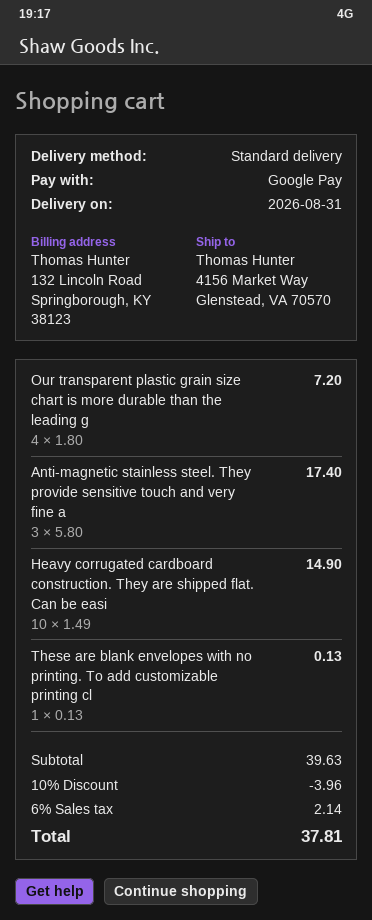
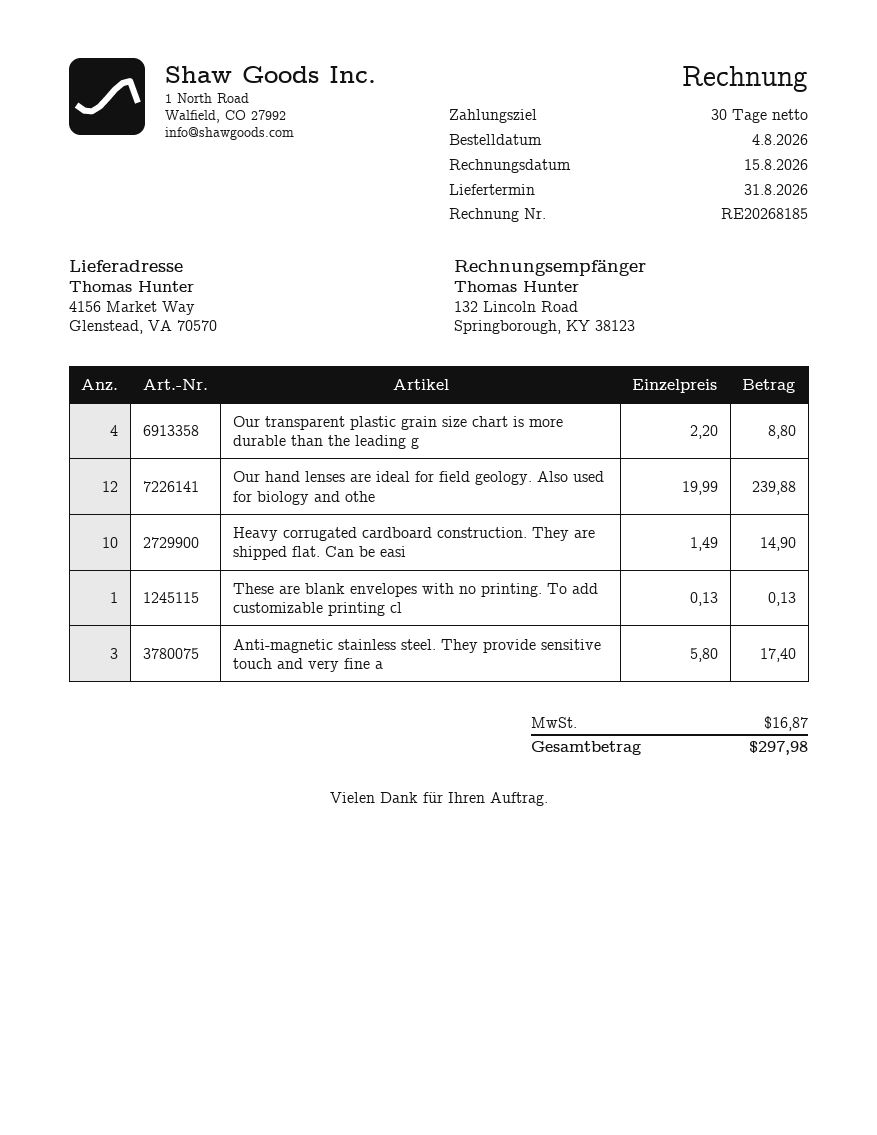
Our transparent plastic grain size chart is more durable than the leading g: 4 x 1.80 = 7.20 -> 4 x 2.20 = 8.80
Our hand lenses are ideal for field geology. Also used for biology and othe: none -> 12 x 19.99 = 239.88
discount: 10% = 3.96 -> none
tax: 2.14 -> 16.87
total: 37.81 -> 297.98

